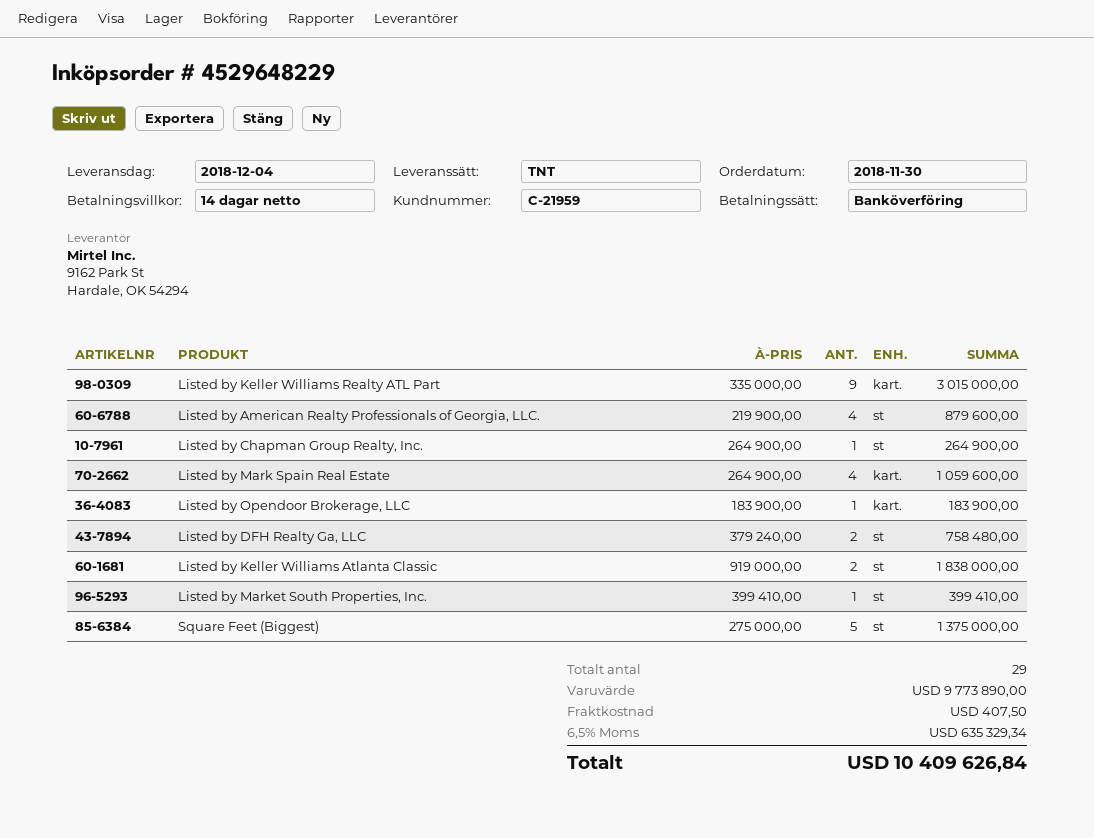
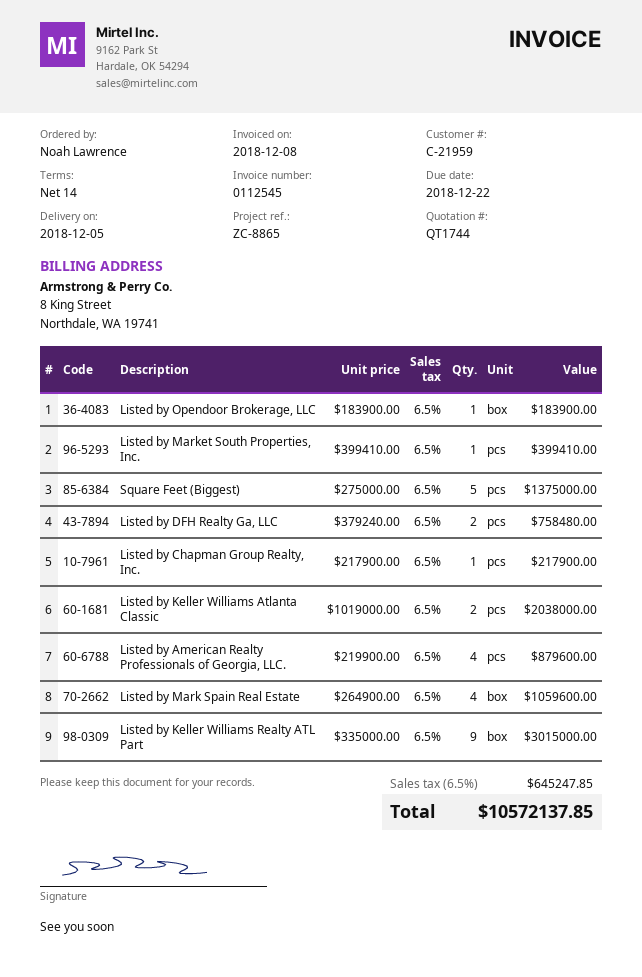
delivery date: 2018-12-04 -> 2018-12-05
Listed by Chapman Group Realty, Inc.: 1 x 264900.00 = 264900.00 -> 1 x 217900.00 = 217900.00
Listed by Keller Williams Atlanta Classic: 2 x 919000.00 = 1838000.00 -> 2 x 1019000.00 = 2038000.00
shipping: 407.50 -> none
tax: 6.5% = 635329.34 -> 6.5% = 645247.85
total: 10409626.84 -> 10572137.85

